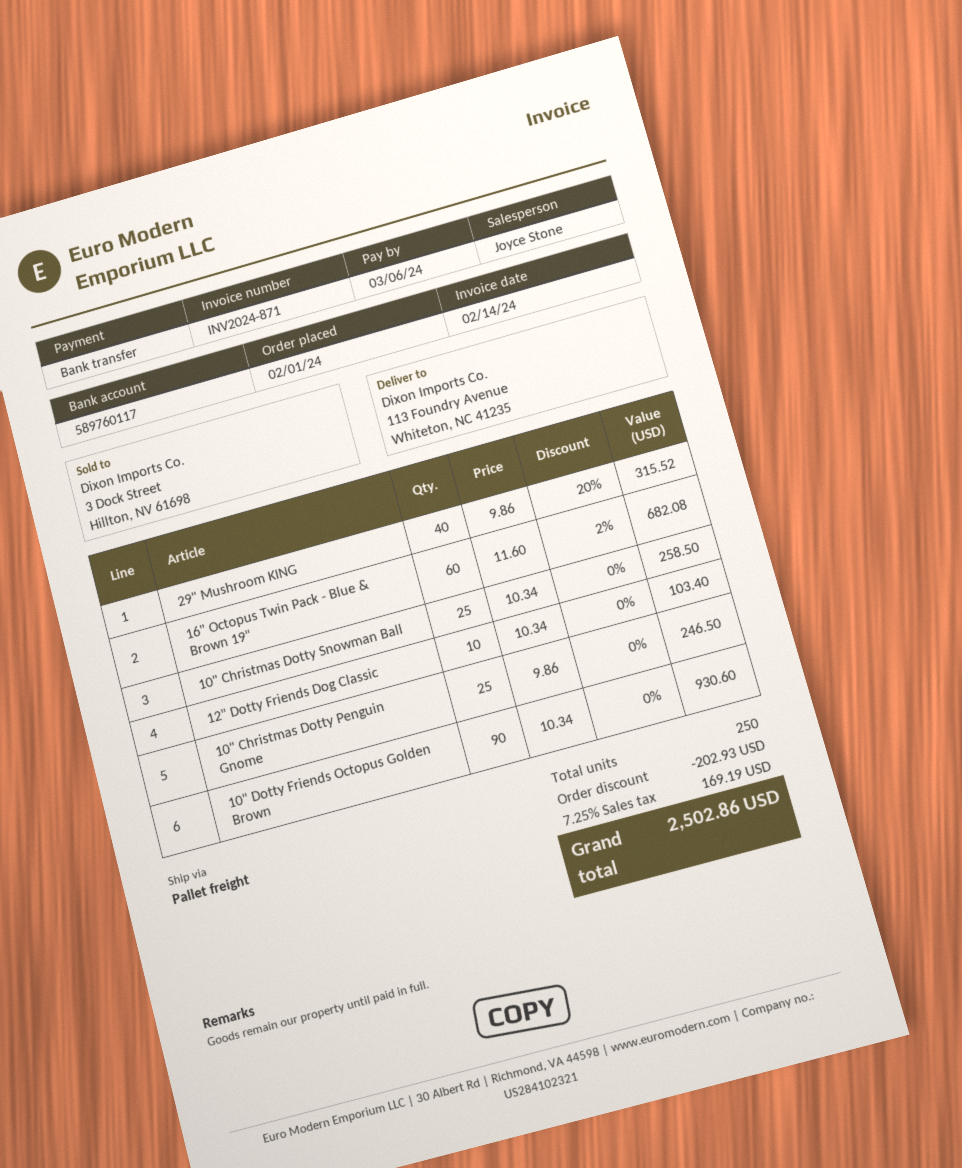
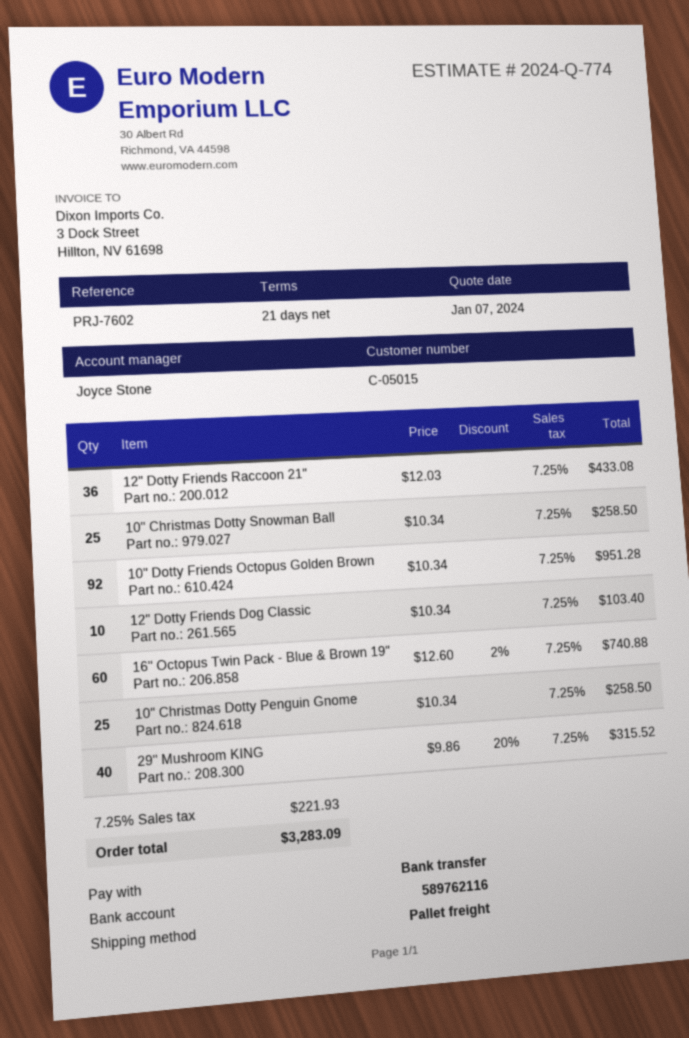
bank account: 589760117 -> 589762116
16" Octopus Twin Pack - Blue & Brown 19": 60 x 11.60 - 2% = 682.08 -> 60 x 12.60 - 2% = 740.88
10" Christmas Dotty Penguin Gnome: 25 x 9.86 = 246.50 -> 25 x 10.34 = 258.50
10" Dotty Friends Octopus Golden Brown: 90 x 10.34 = 930.60 -> 92 x 10.34 = 951.28
12" Dotty Friends Raccoon 21": none -> 36 x 12.03 = 433.08
discount: 202.93 -> none
tax: 7.25% = 169.19 -> 7.25% = 221.93
total: 2502.86 -> 3283.09

